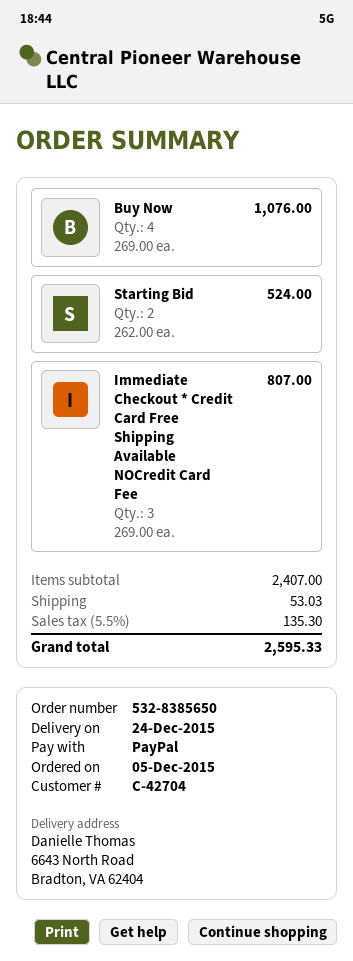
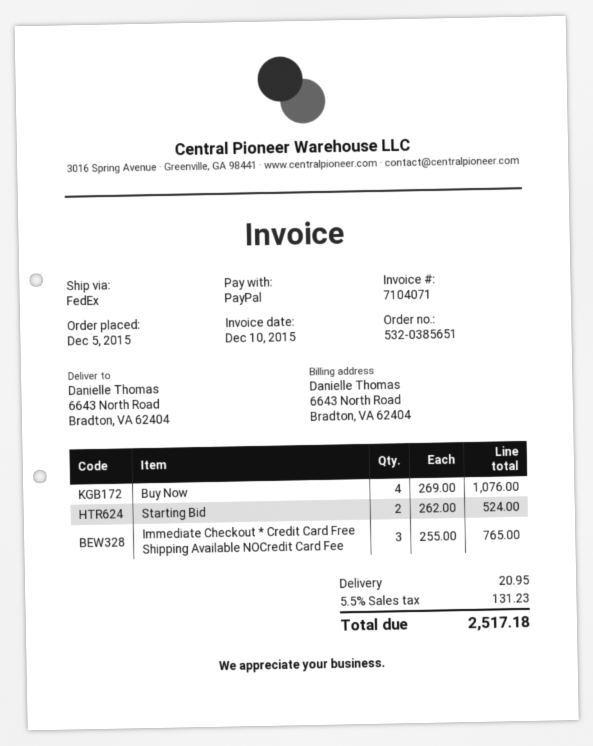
order number: 532-8385650 -> 532-0385651
Immediate Checkout * Credit Card Free Shipping Available NOCredit Card Fee: 3 x 269.00 = 807.00 -> 3 x 255.00 = 765.00
shipping: 53.03 -> 20.95
tax: 5.5% = 135.30 -> 5.5% = 131.23
total: 2595.33 -> 2517.18

